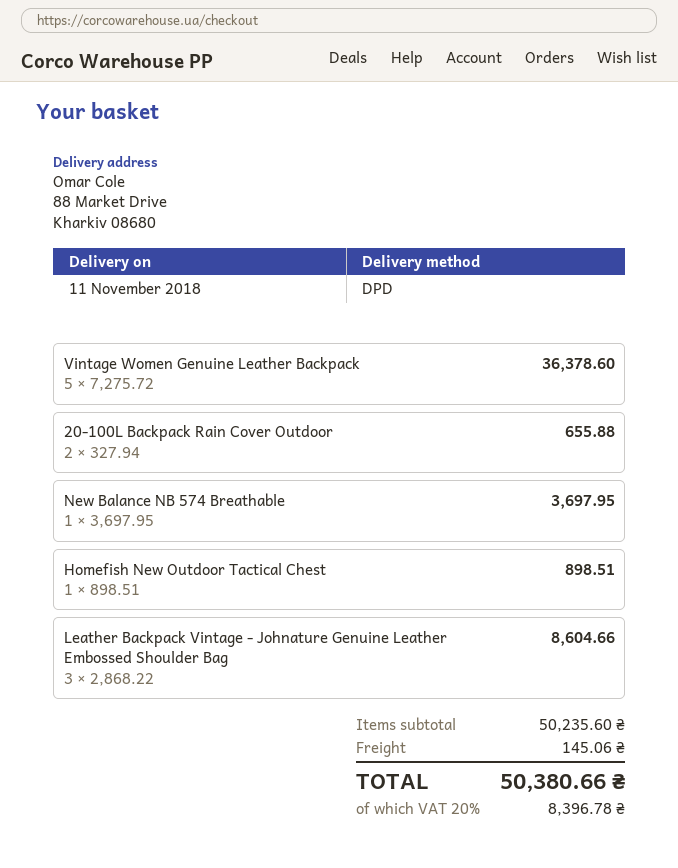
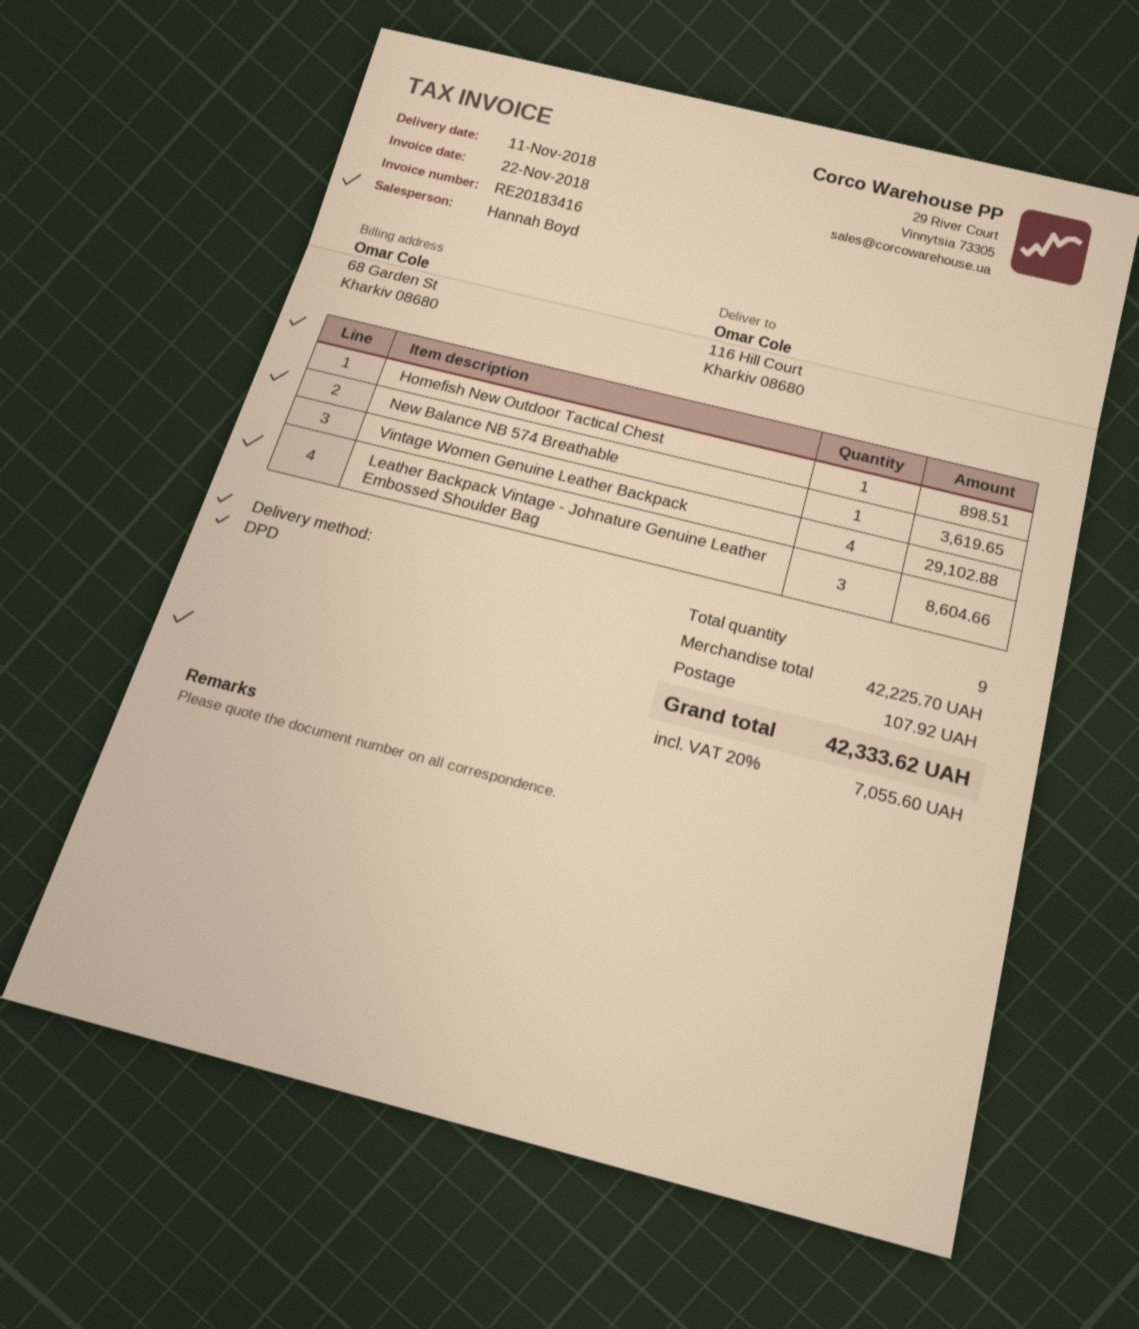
ship to: 88 Market Drive, Kharkiv 08680 -> 116 Hill Court, Kharkiv 08680
Vintage Women Genuine Leather Backpack: 5 for 36378.60 -> 4 for 29102.88
20-100L Backpack Rain Cover Outdoor: 2 for 655.88 -> none
New Balance NB 574 Breathable: 1 for 3697.95 -> 1 for 3619.65
subtotal: 50235.60 -> 42225.70
shipping: 145.06 -> 107.92
tax: 20% = 8396.78 -> 20% = 7055.60
total: 50380.66 -> 42333.62

